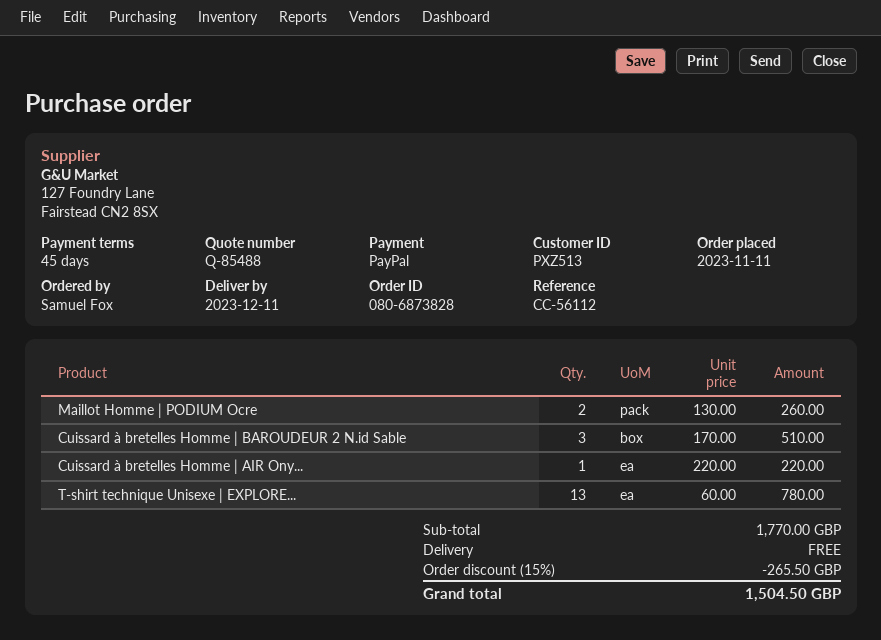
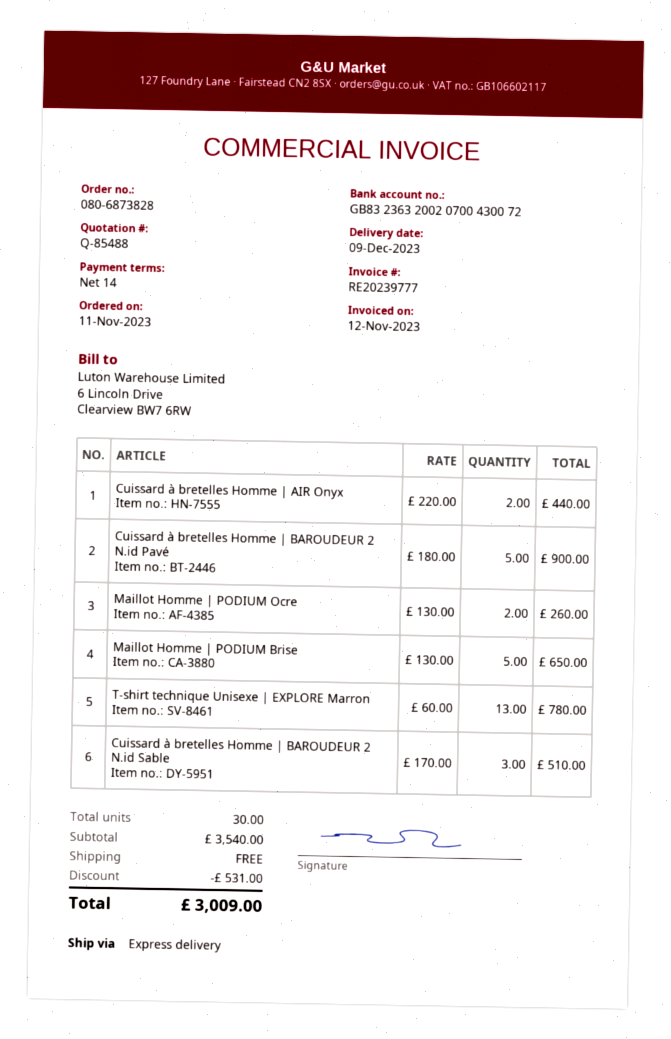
delivery date: 2023-12-11 -> 2023-12-09
payment terms: 45 days -> 14 days
Cuissard à bretelles Homme | AIR Ony...: 1 x 220.00 = 220.00 -> 2 x 220.00 = 440.00
Cuissard à bretelles Homme | BAROUDEUR 2 N.id Pavé: none -> 5 x 180.00 = 900.00
Maillot Homme | PODIUM Brise: none -> 5 x 130.00 = 650.00
subtotal: 1770.00 -> 3540.00
discount: 265.50 -> 531.00
total: 1504.50 -> 3009.00

